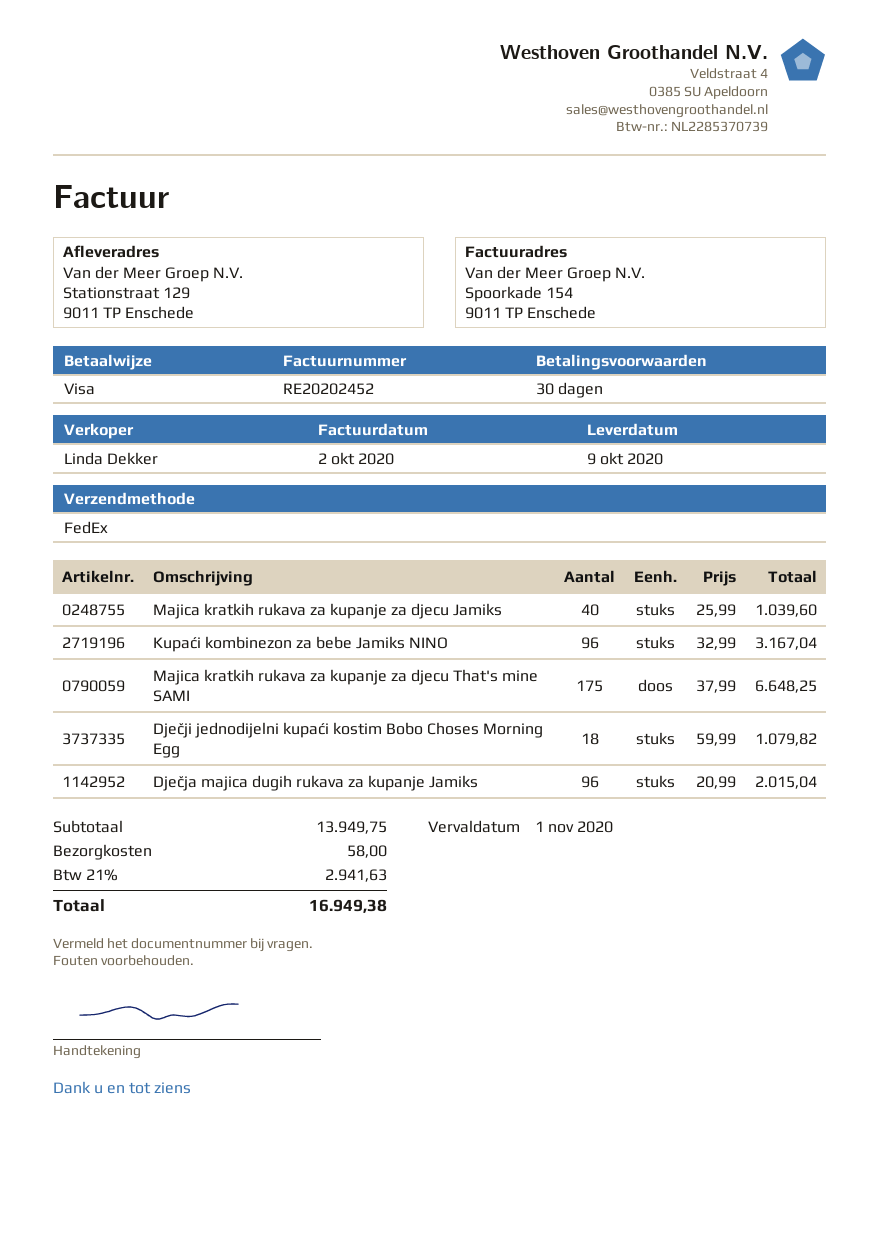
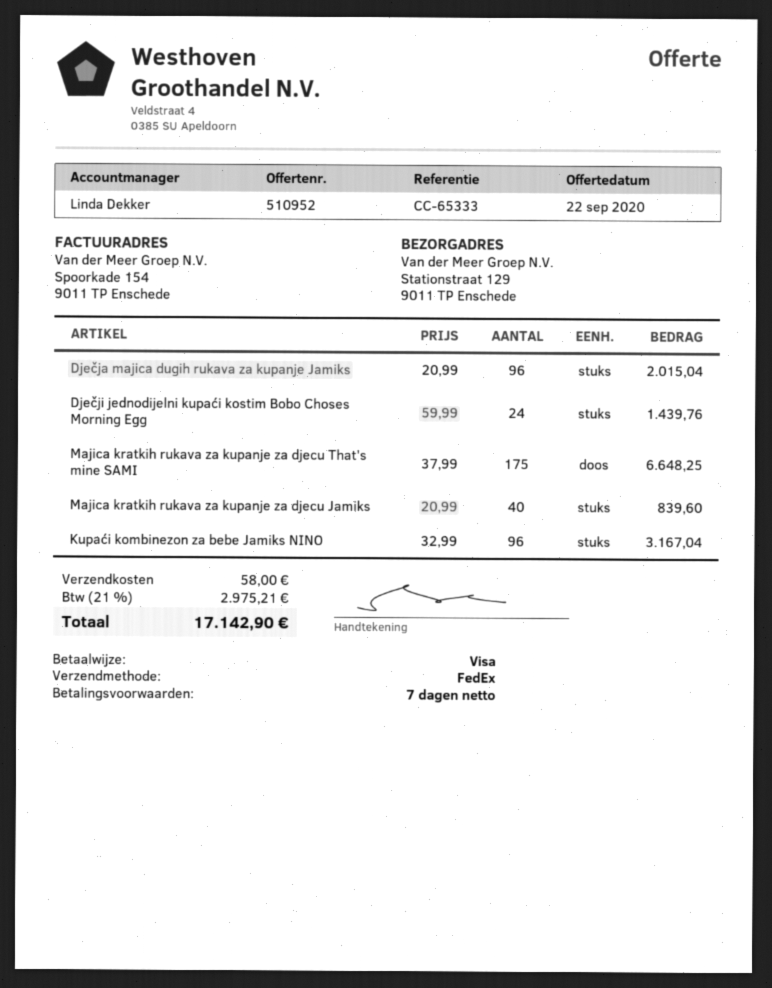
payment terms: 30 days -> 7 days
Majica kratkih rukava za kupanje za djecu Jamiks: 40 x 25.99 = 1039.60 -> 40 x 20.99 = 839.60
Dječji jednodijelni kupaći kostim Bobo Choses Morning Egg: 18 x 59.99 = 1079.82 -> 24 x 59.99 = 1439.76
tax: 21% = 2941.63 -> 21% = 2975.21
total: 16949.38 -> 17142.90

